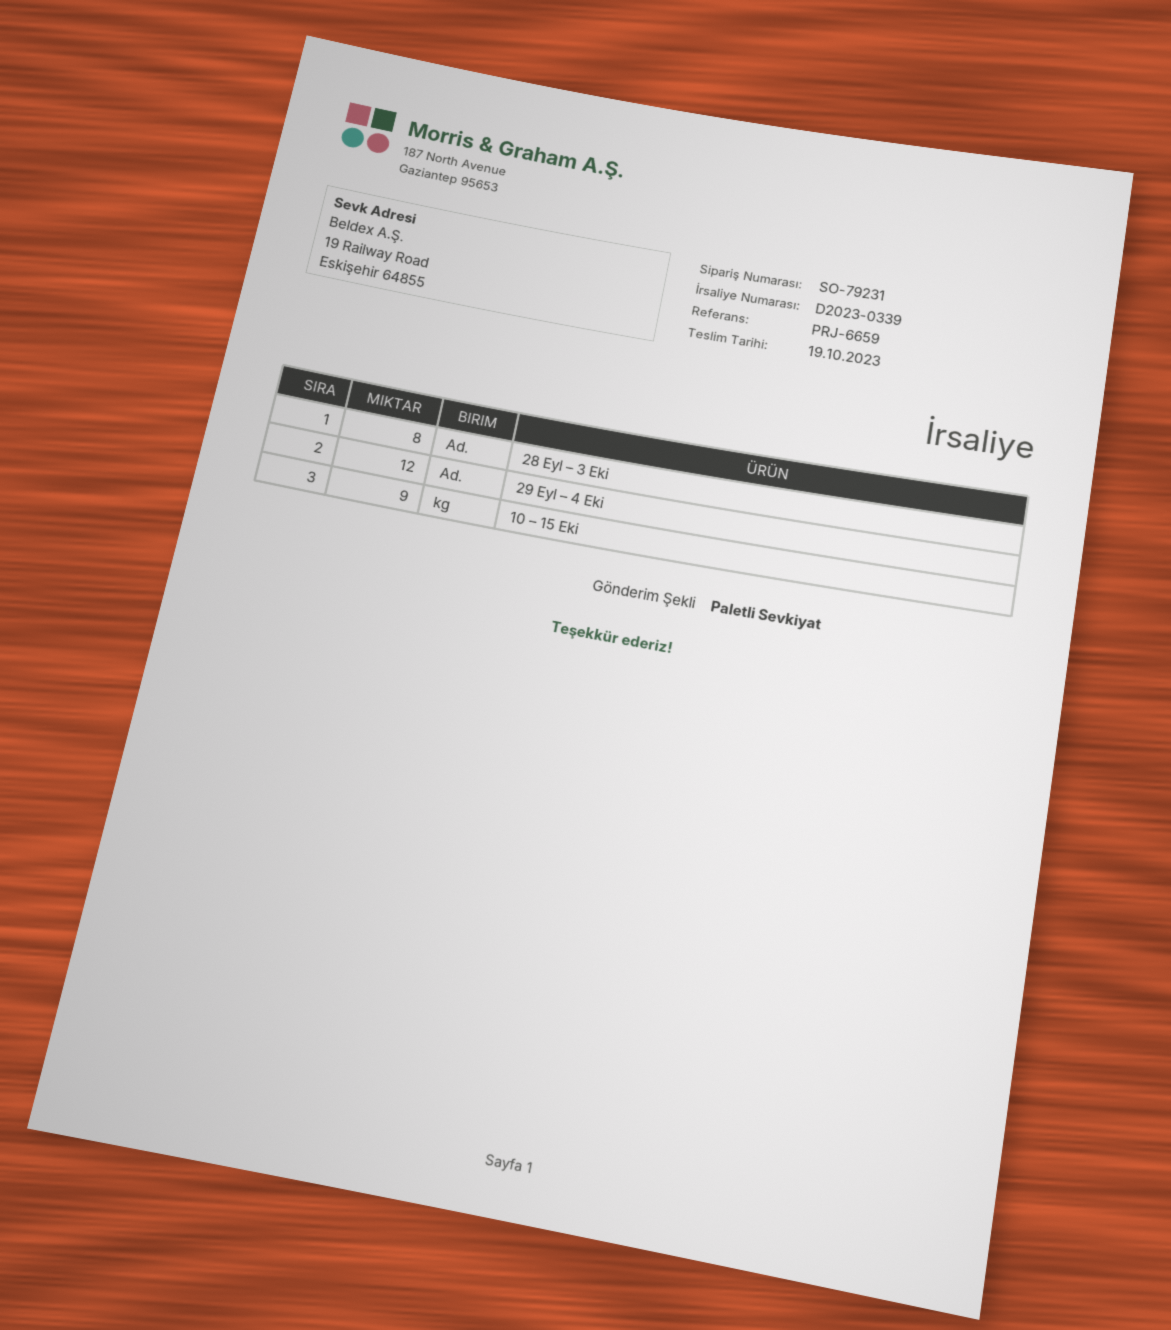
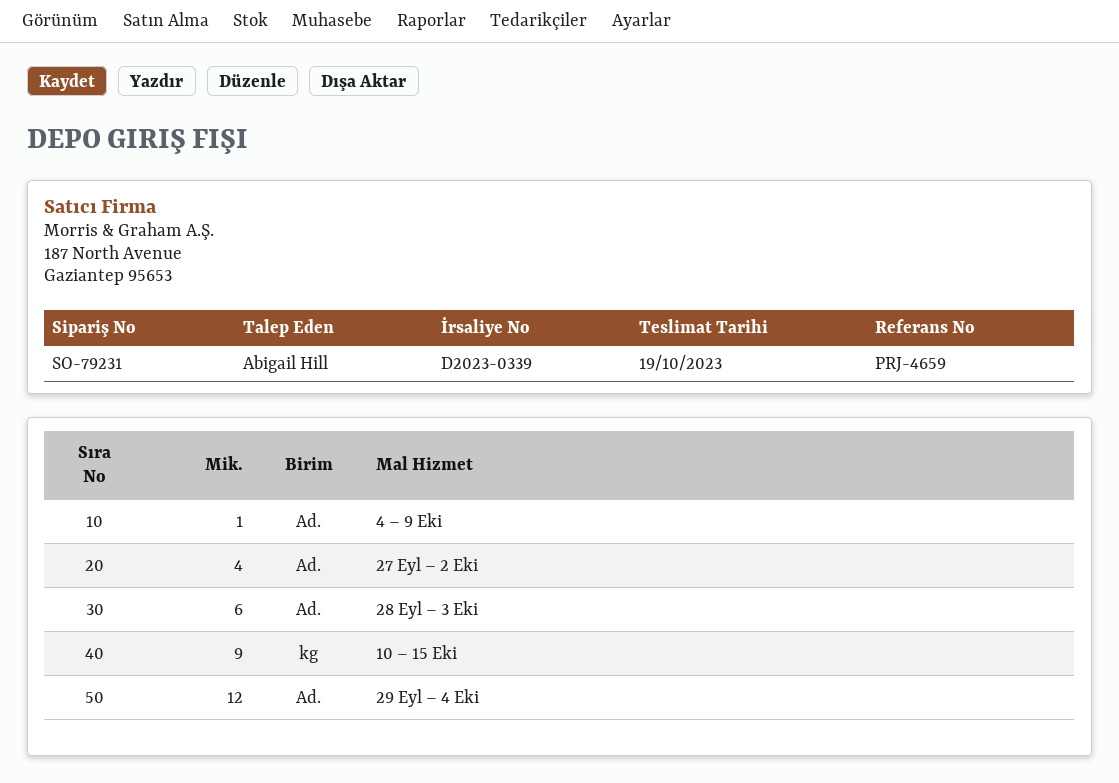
reference: PRJ-6659 -> PRJ-4659
28 Eyl – 3 Eki: 8 -> 6
4 – 9 Eki: none -> 1
27 Eyl – 2 Eki: none -> 4

